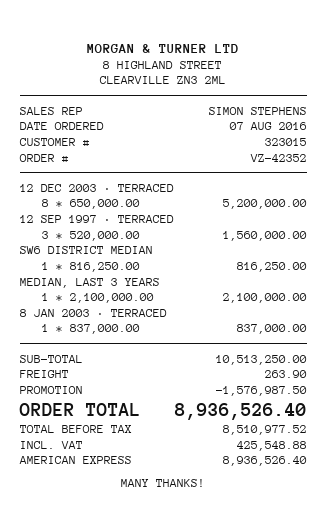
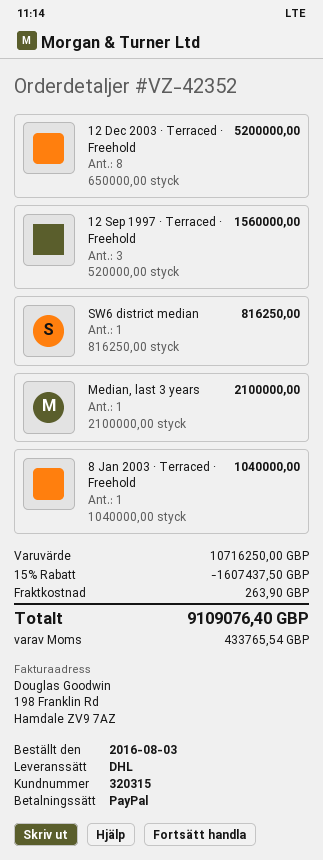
order date: 2016-08-07 -> 2016-08-03
customer number: 323015 -> 320315
payment method: American Express -> PayPal
8 JAN 2003 · TERRACED: 1 x 837000.00 = 837000.00 -> 1 x 1040000.00 = 1040000.00
subtotal: 10513250.00 -> 10716250.00
discount: 1576987.50 -> 1607437.50
tax: 425548.88 -> 433765.54
total: 8936526.40 -> 9109076.40

